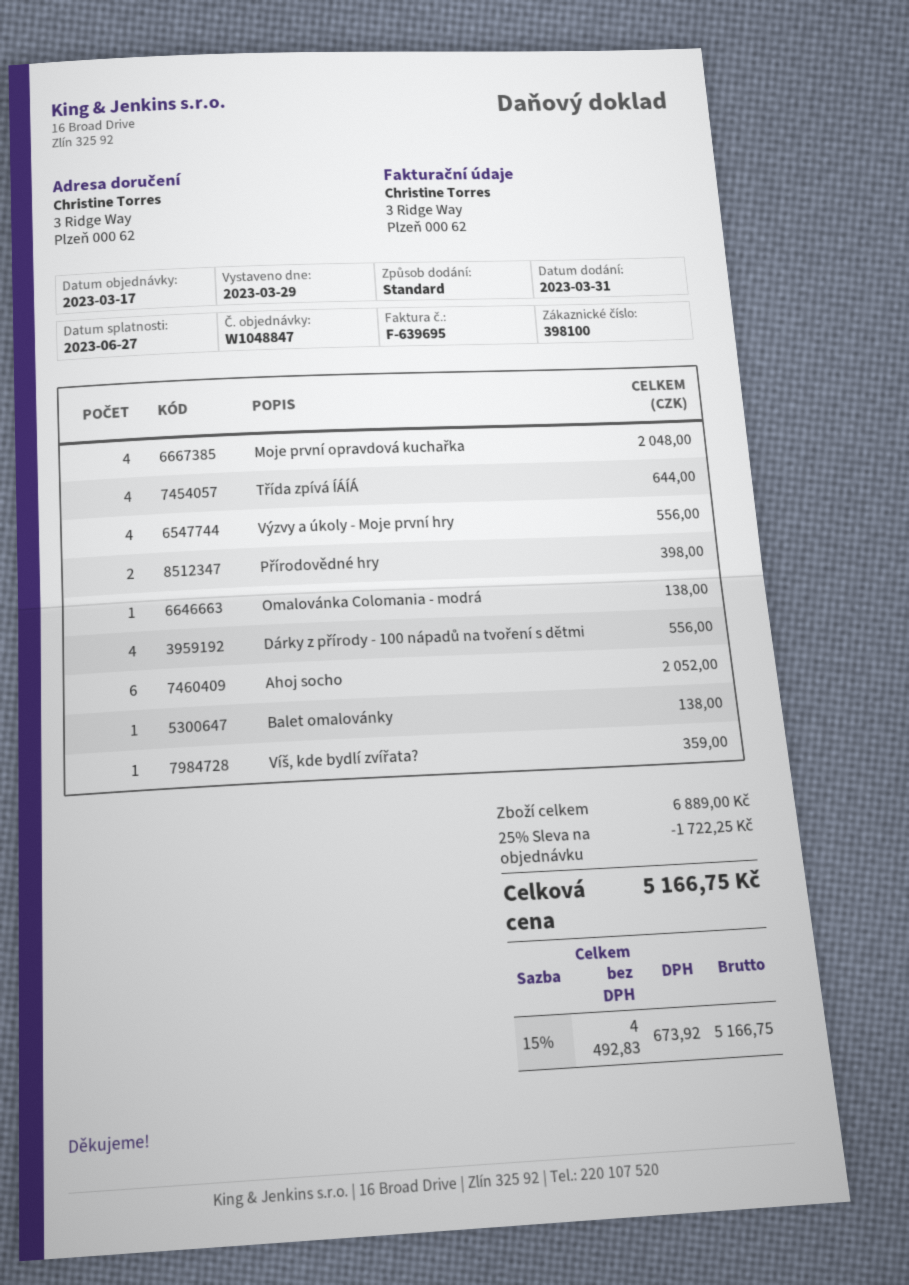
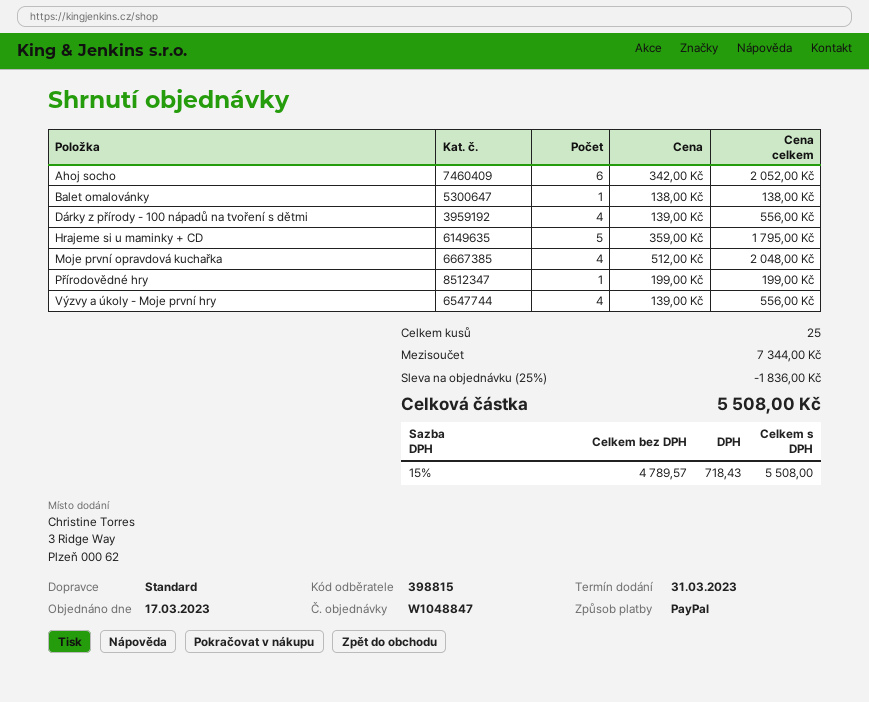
customer number: 398100 -> 398815
Třída zpívá ÍÁÍÁ: 4 for 644.00 -> none
Přírodovědné hry: 2 for 398.00 -> 1 for 199.00
Omalovánka Colomania - modrá: 1 for 138.00 -> none
Víš, kde bydlí zvířata?: 1 for 359.00 -> none
Hrajeme si u maminky + CD: none -> 5 for 1795.00
subtotal: 6889.00 -> 7344.00
discount: 25% = 1722.25 -> 25% = 1836.00
net: 4492.83 -> 4789.57
tax: 15% = 673.92 -> 15% = 718.43
total: 5166.75 -> 5508.00

